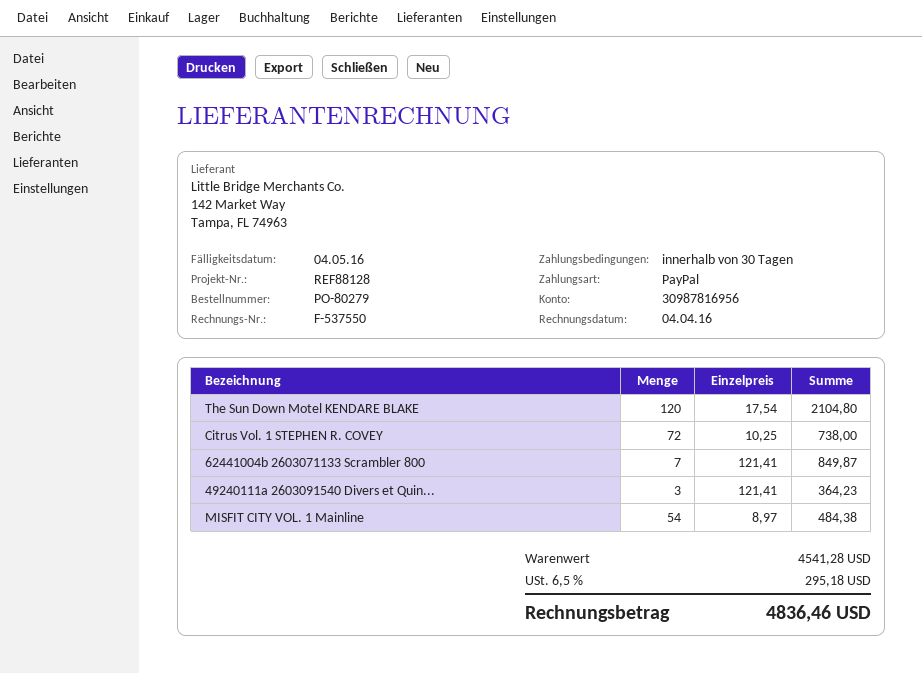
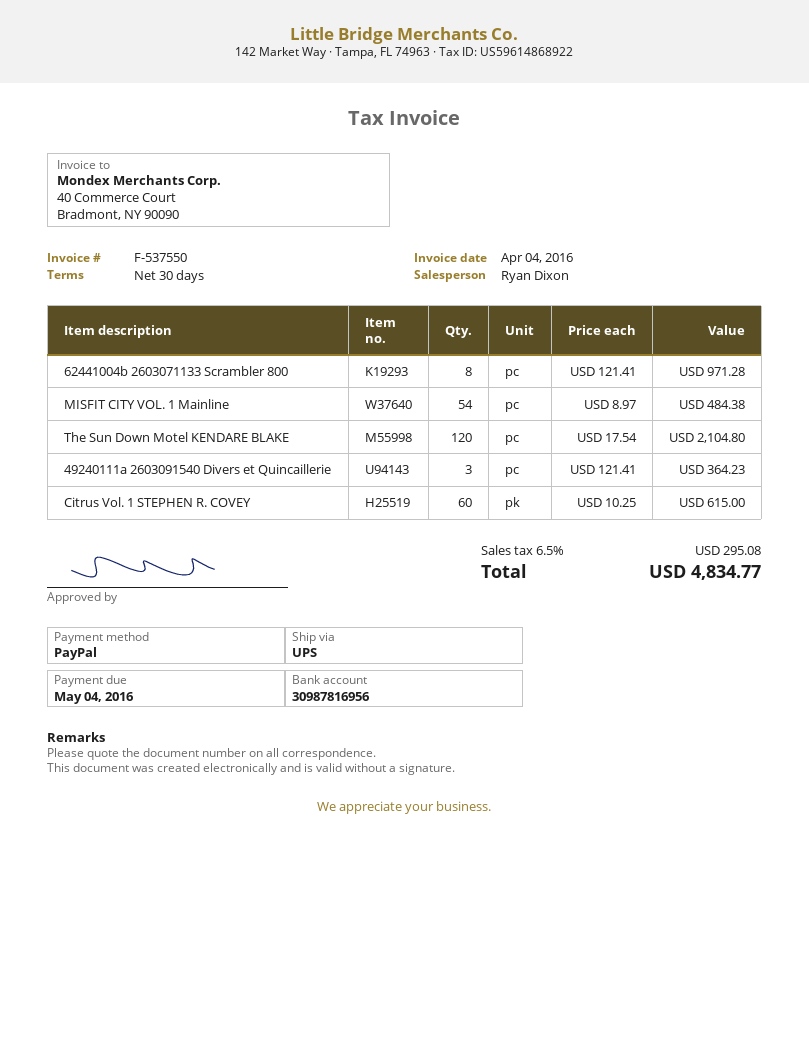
Citrus Vol. 1 STEPHEN R. COVEY: 72 x 10.25 = 738.00 -> 60 x 10.25 = 615.00
62441004b 2603071133 Scrambler 800: 7 x 121.41 = 849.87 -> 8 x 121.41 = 971.28
tax: 6.5% = 295.18 -> 6.5% = 295.08
total: 4836.46 -> 4834.77

